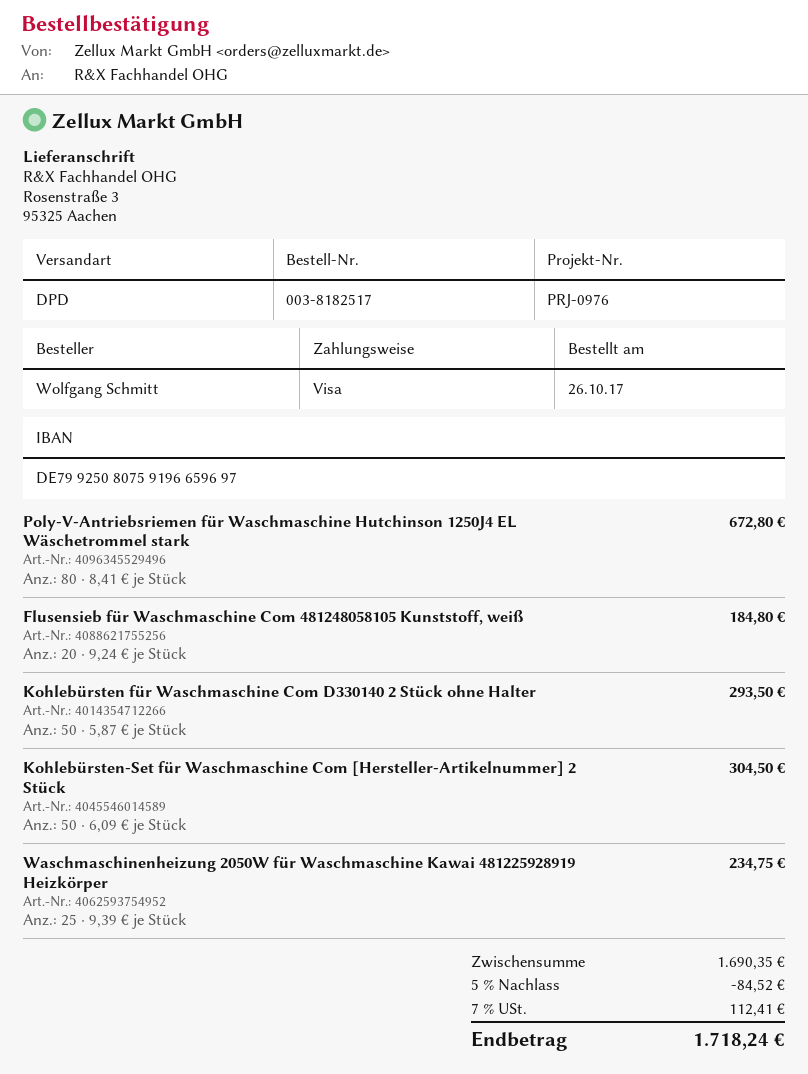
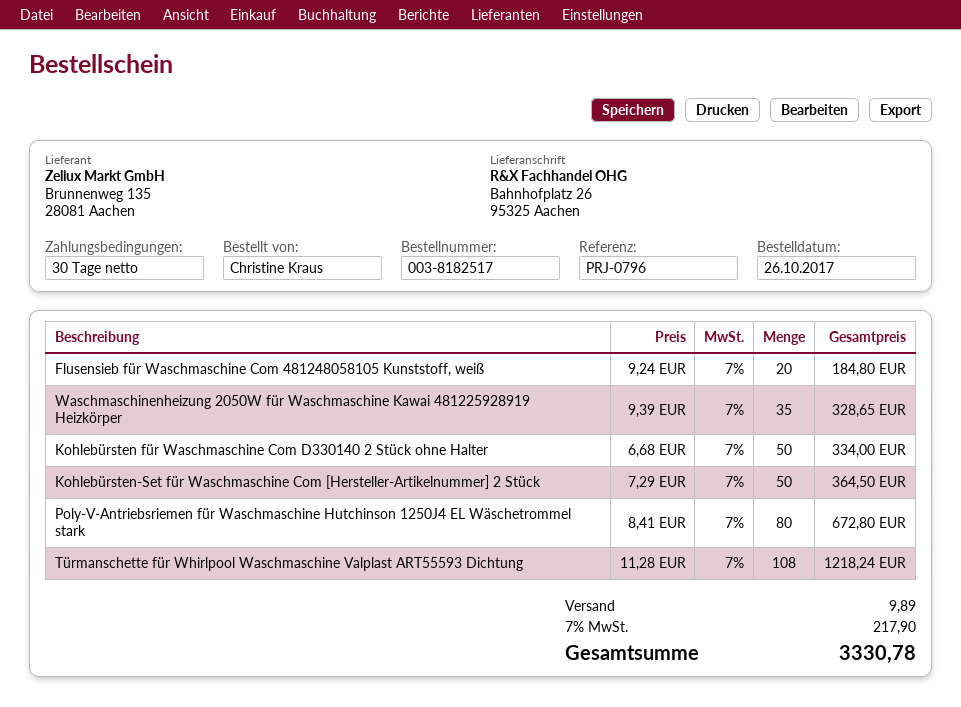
reference: PRJ-0976 -> PRJ-0796
ordered by: Wolfgang Schmitt -> Christine Kraus
ship to: Rosenstraße 3, 95325 Aachen -> Bahnhofplatz 26, 95325 Aachen
Kohlebürsten für Waschmaschine Com D330140 2 Stück ohne Halter: 50 x 5.87 = 293.50 -> 50 x 6.68 = 334.00
Kohlebürsten-Set für Waschmaschine Com [Hersteller-Artikelnummer] 2 Stück: 50 x 6.09 = 304.50 -> 50 x 7.29 = 364.50
Waschmaschinenheizung 2050W für Waschmaschine Kawai 481225928919 Heizkörper: 25 x 9.39 = 234.75 -> 35 x 9.39 = 328.65
Türmanschette für Whirlpool Waschmaschine Valplast ART55593 Dichtung: none -> 108 x 11.28 = 1218.24
discount: 5% = 84.52 -> none
shipping: none -> 9.89
tax: 7% = 112.41 -> 7% = 217.90
total: 1718.24 -> 3330.78

